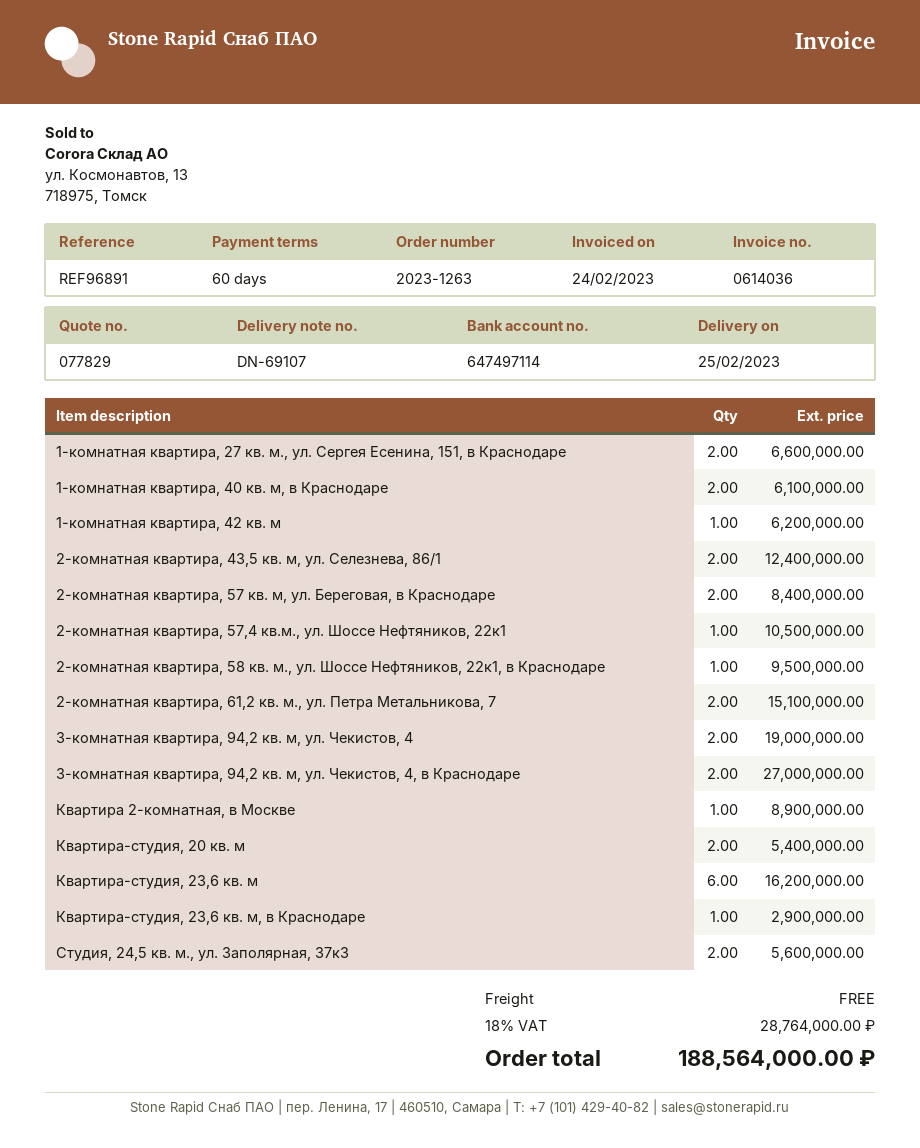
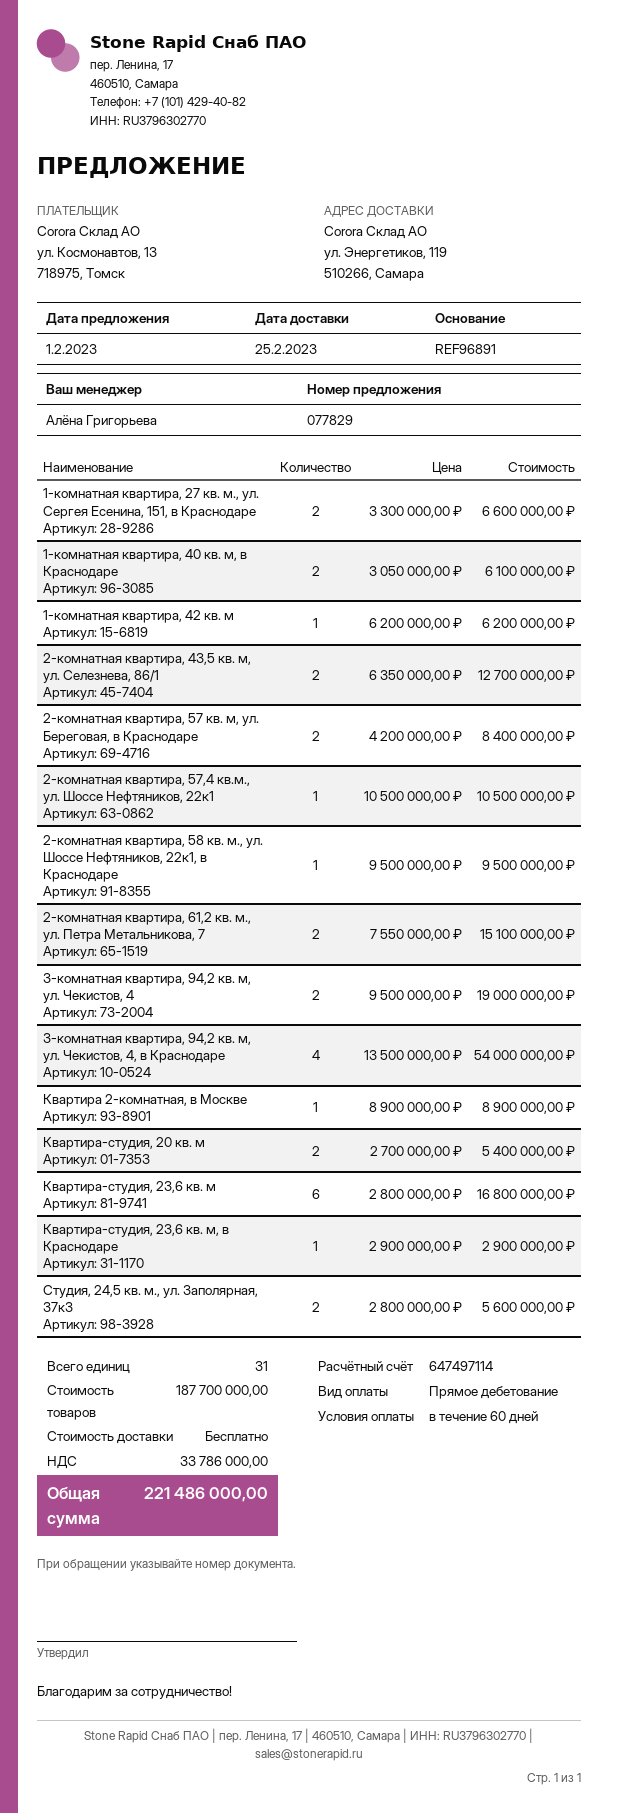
2-комнатная квартира, 43,5 кв. м, ул. Селезнева, 86/1: 2 for 12400000.00 -> 2 for 12700000.00
3-комнатная квартира, 94,2 кв. м, ул. Чекистов, 4, в Краснодаре: 2 for 27000000.00 -> 4 for 54000000.00
Квартира-студия, 23,6 кв. м: 6 for 16200000.00 -> 6 for 16800000.00
tax: 28764000.00 -> 33786000.00
total: 188564000.00 -> 221486000.00

